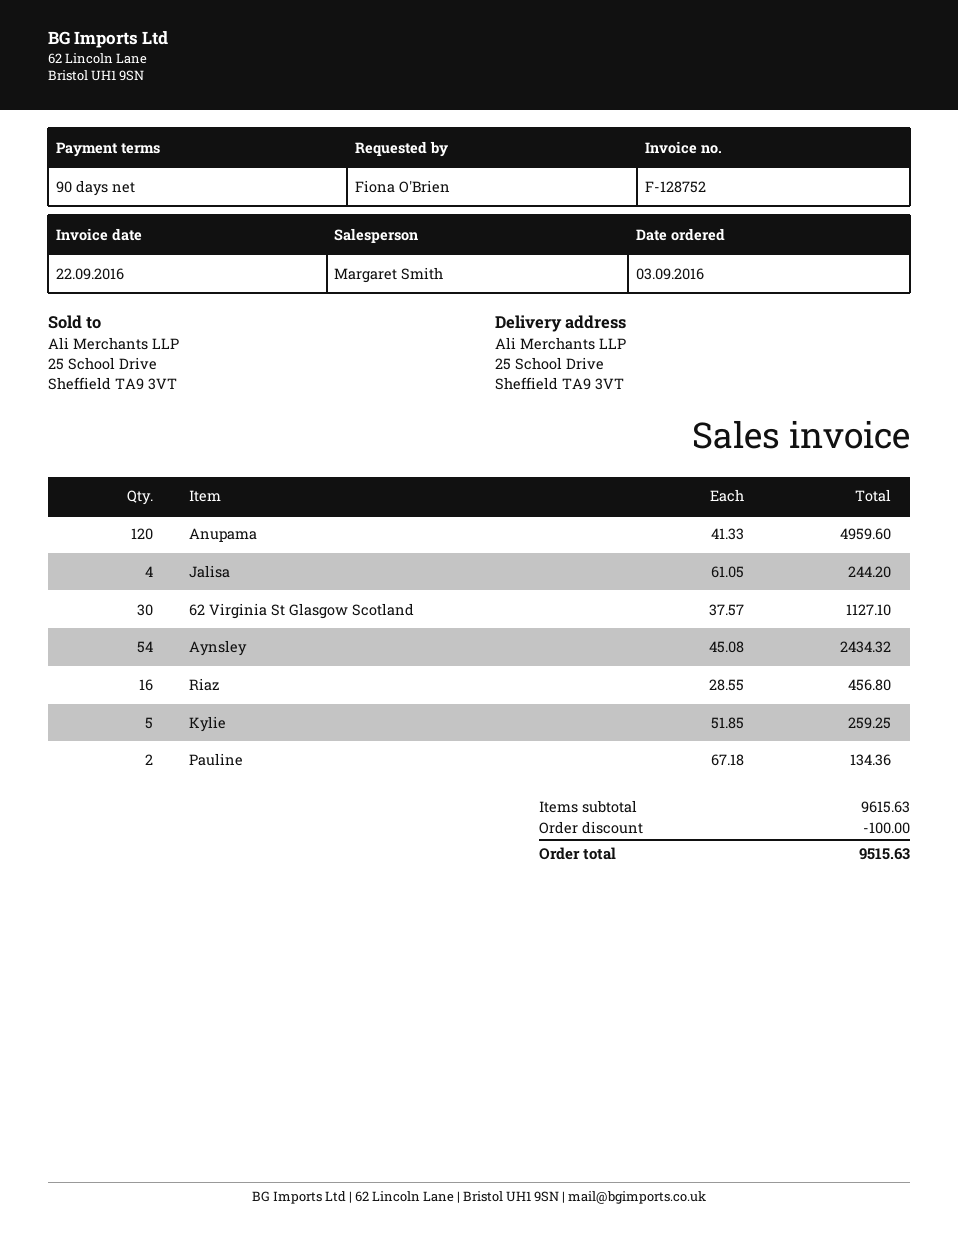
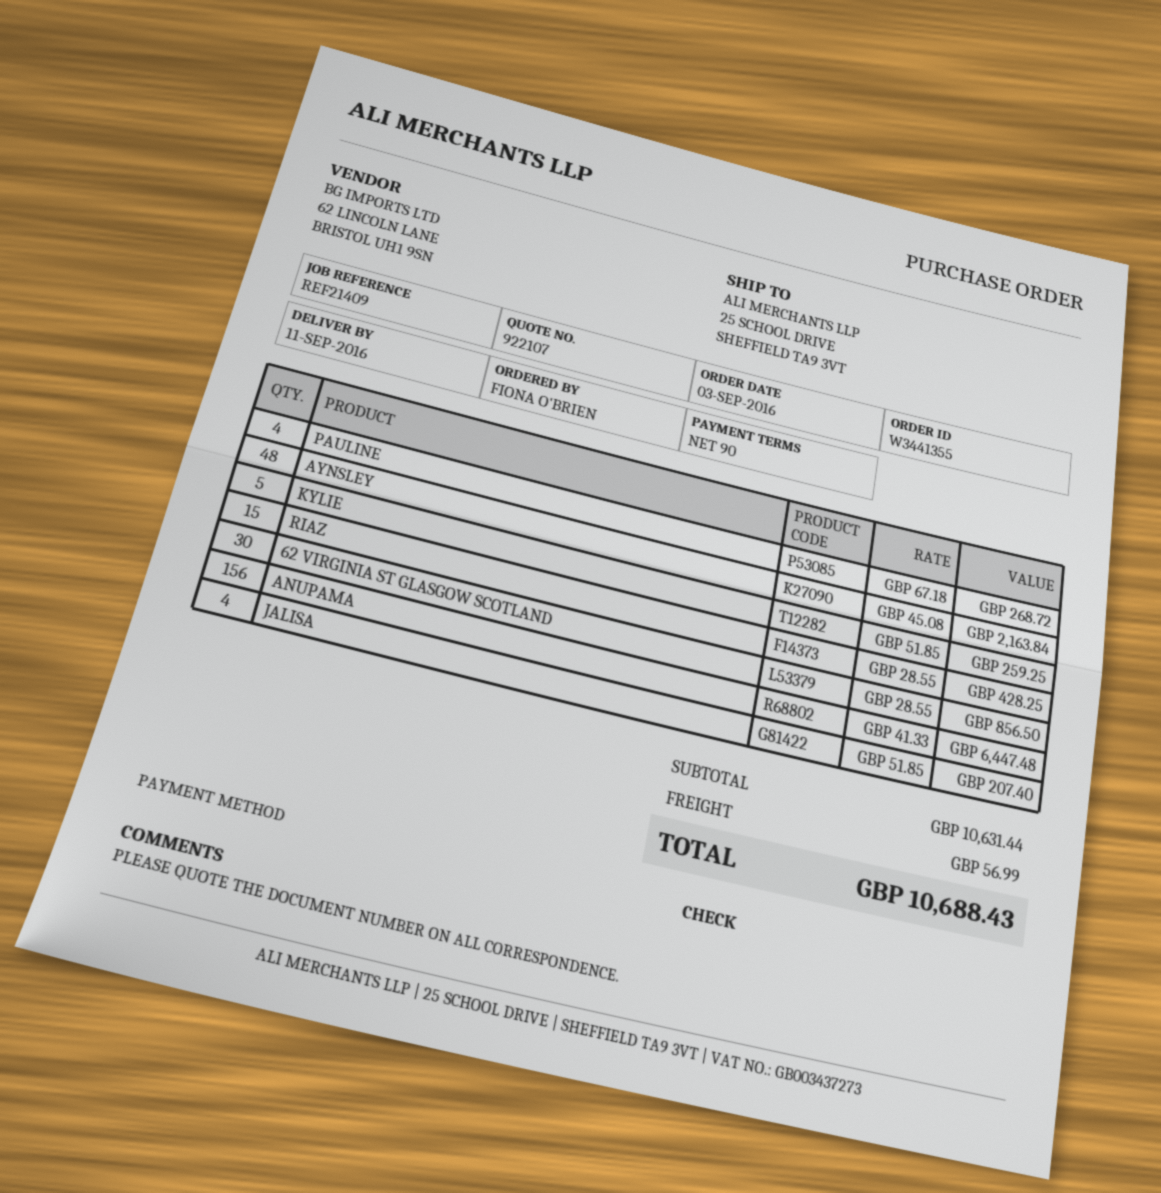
Anupama: 120 x 41.33 = 4959.60 -> 156 x 41.33 = 6447.48
Jalisa: 4 x 61.05 = 244.20 -> 4 x 51.85 = 207.40
62 Virginia St Glasgow Scotland: 30 x 37.57 = 1127.10 -> 30 x 28.55 = 856.50
Aynsley: 54 x 45.08 = 2434.32 -> 48 x 45.08 = 2163.84
Riaz: 16 x 28.55 = 456.80 -> 15 x 28.55 = 428.25
Pauline: 2 x 67.18 = 134.36 -> 4 x 67.18 = 268.72
subtotal: 9615.63 -> 10631.44
discount: 100.00 -> none
shipping: none -> 56.99
total: 9515.63 -> 10688.43

